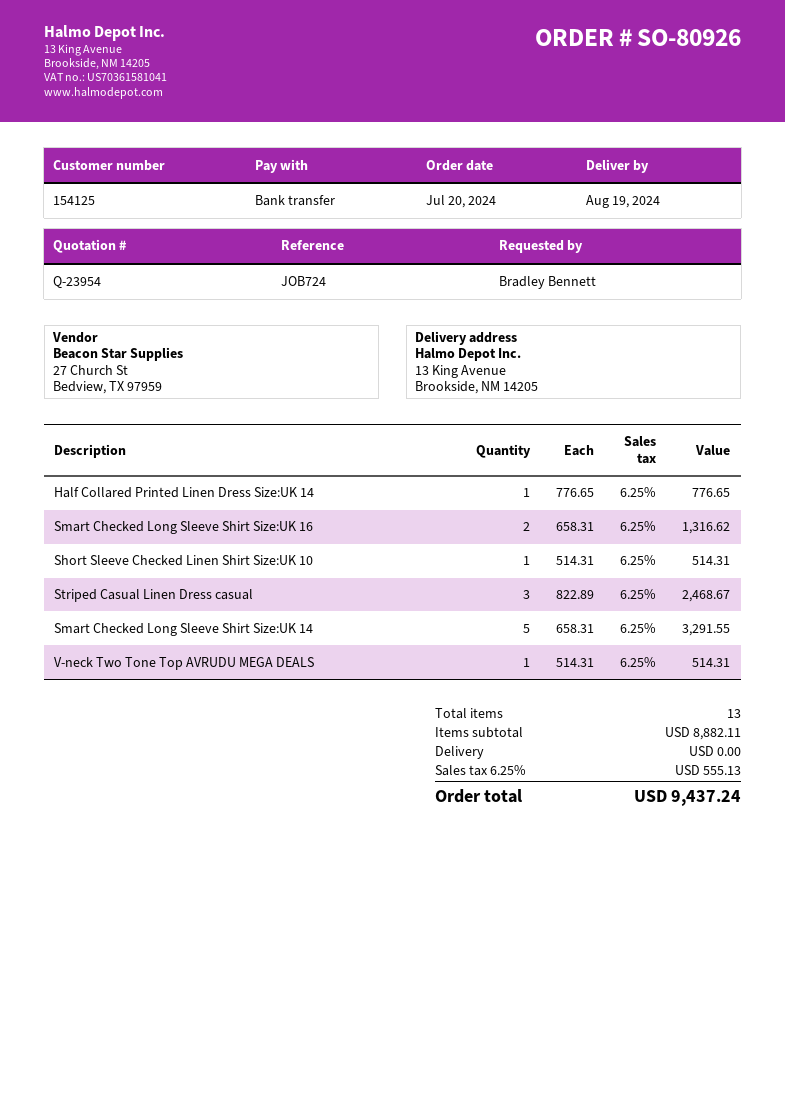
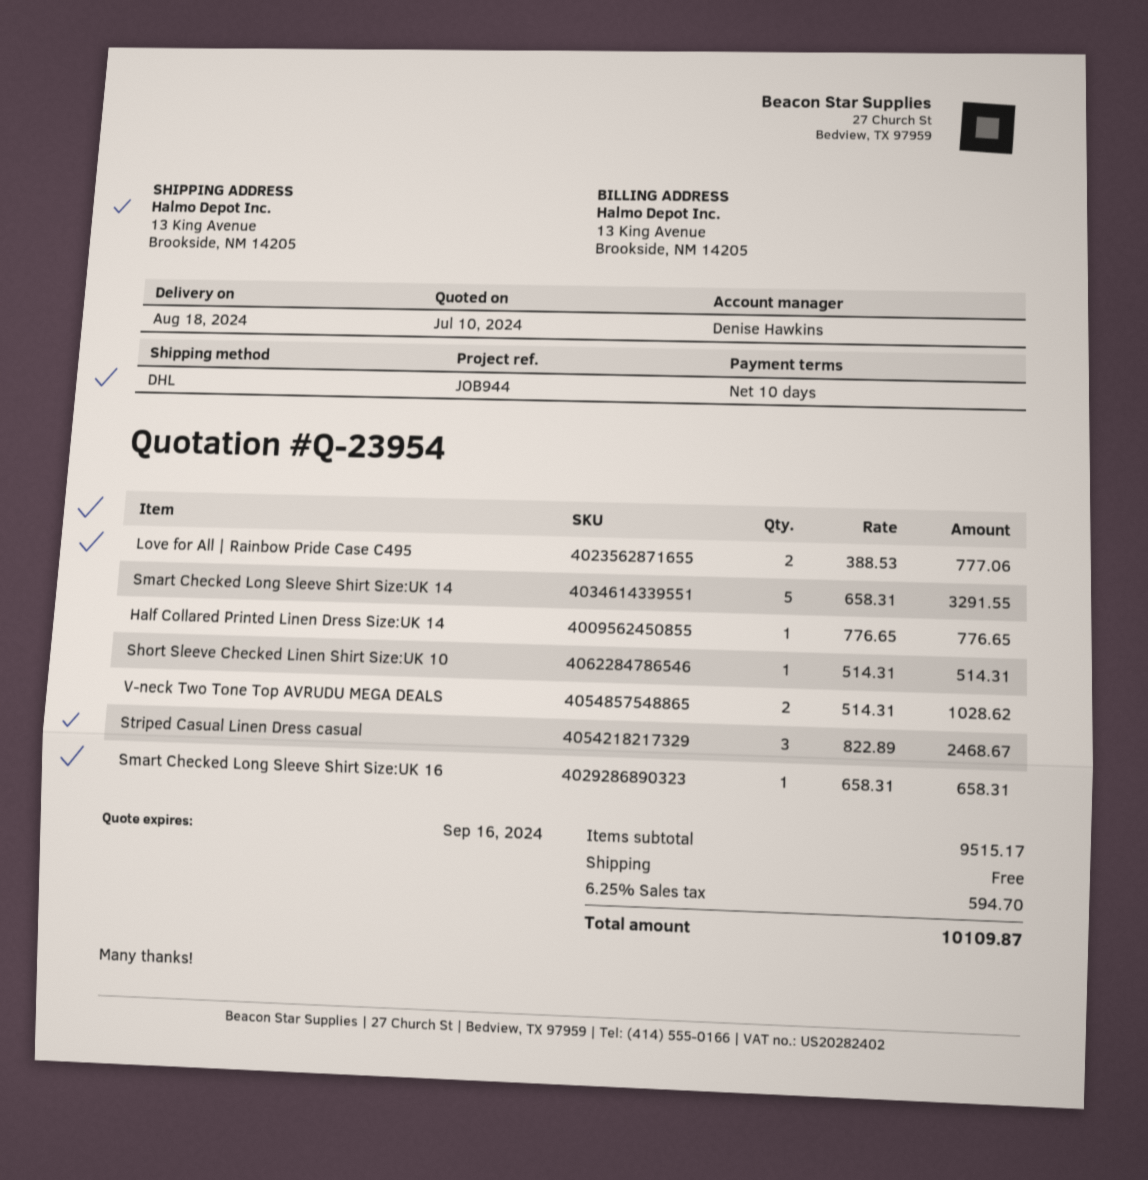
delivery date: 2024-08-19 -> 2024-08-18
reference: JOB724 -> JOB944
Smart Checked Long Sleeve Shirt Size:UK 16: 2 x 658.31 = 1316.62 -> 1 x 658.31 = 658.31
V-neck Two Tone Top AVRUDU MEGA DEALS: 1 x 514.31 = 514.31 -> 2 x 514.31 = 1028.62
Love for All | Rainbow Pride Case C495: none -> 2 x 388.53 = 777.06
subtotal: 8882.11 -> 9515.17
tax: 6.25% = 555.13 -> 6.25% = 594.70
total: 9437.24 -> 10109.87

